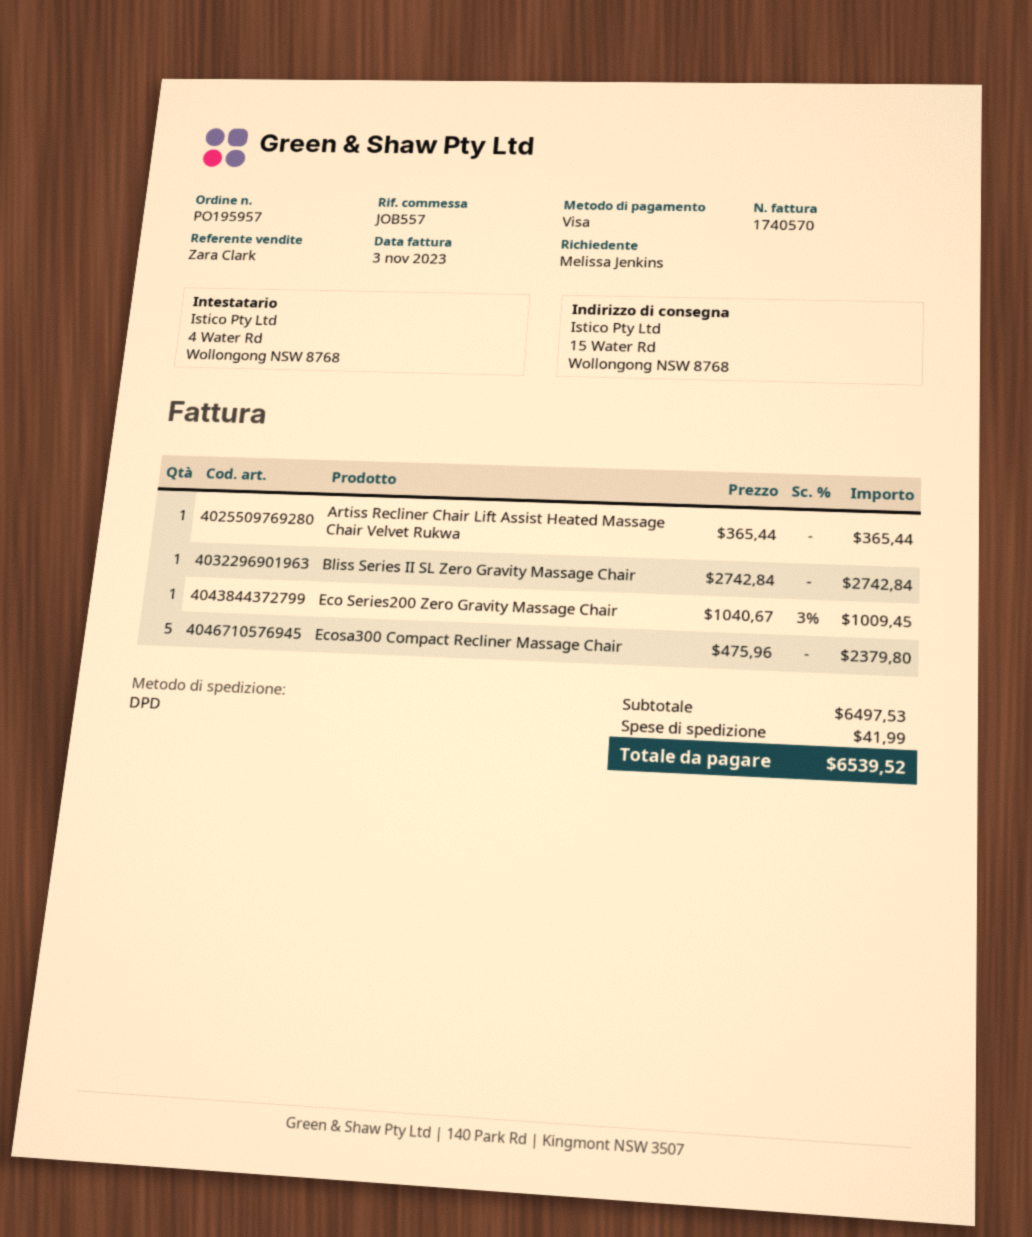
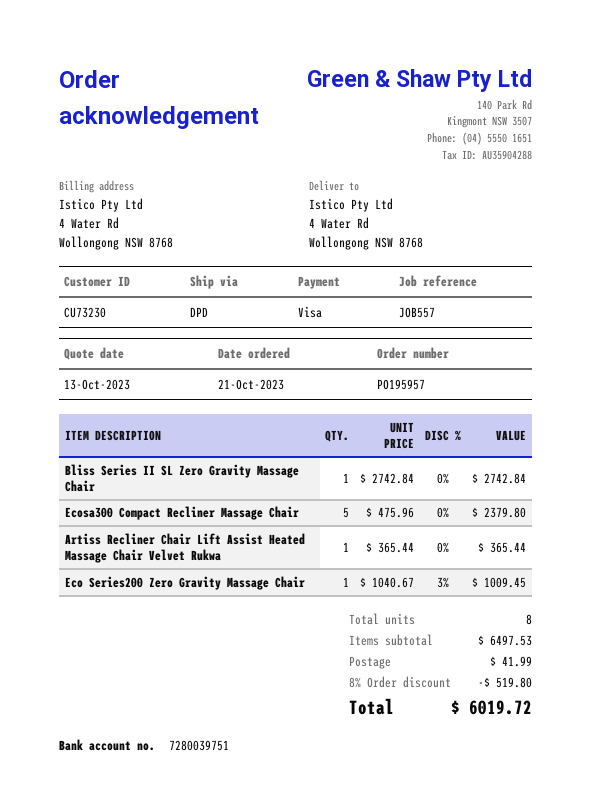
ship to: 15 Water Rd, Wollongong NSW 8768 -> 4 Water Rd, Wollongong NSW 8768
discount: none -> 8% = 519.80
total: 6539.52 -> 6019.72

